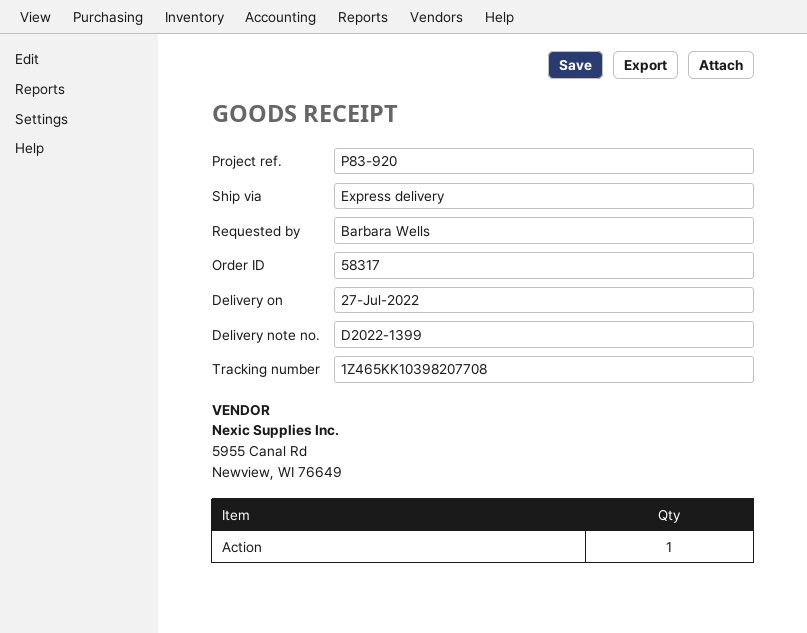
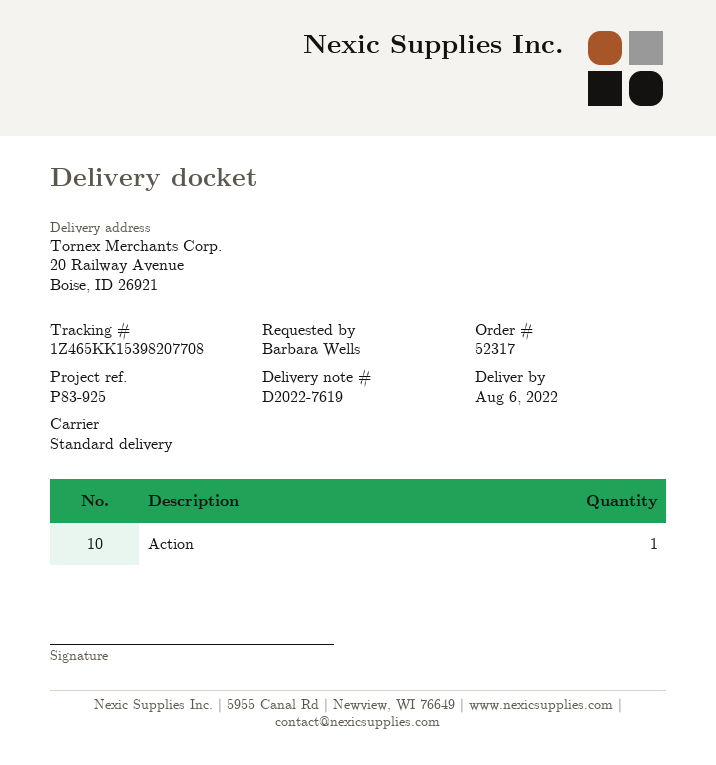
order number: 58317 -> 52317
delivery note number: D2022-1399 -> D2022-7619
delivery date: 2022-07-27 -> 2022-08-06
reference: P83-920 -> P83-925
shipping method: express -> standard
tracking number: 1Z465KK10398207708 -> 1Z465KK15398207708

